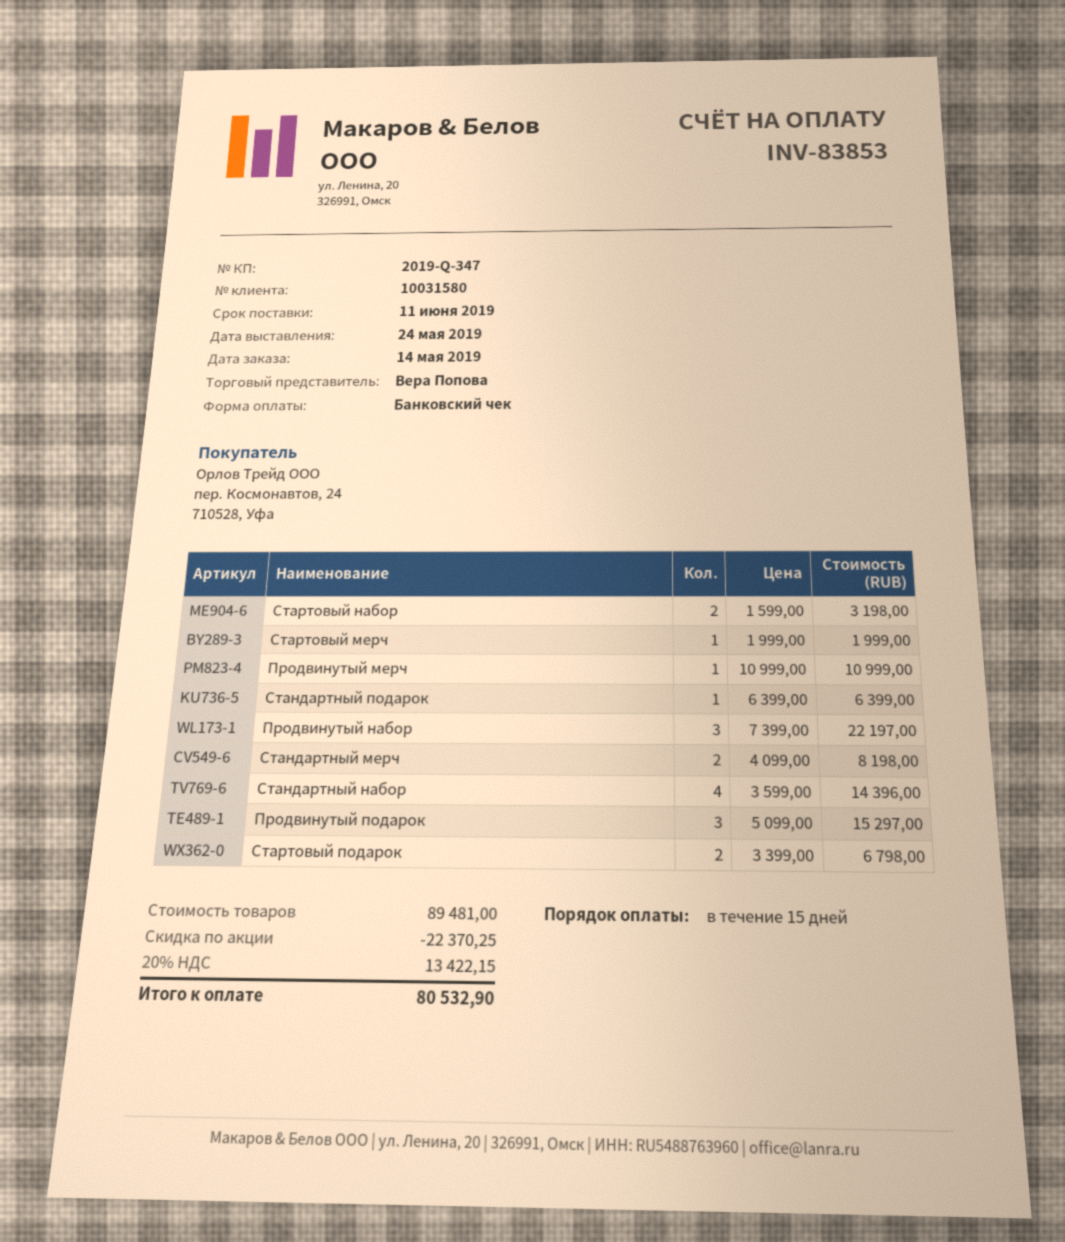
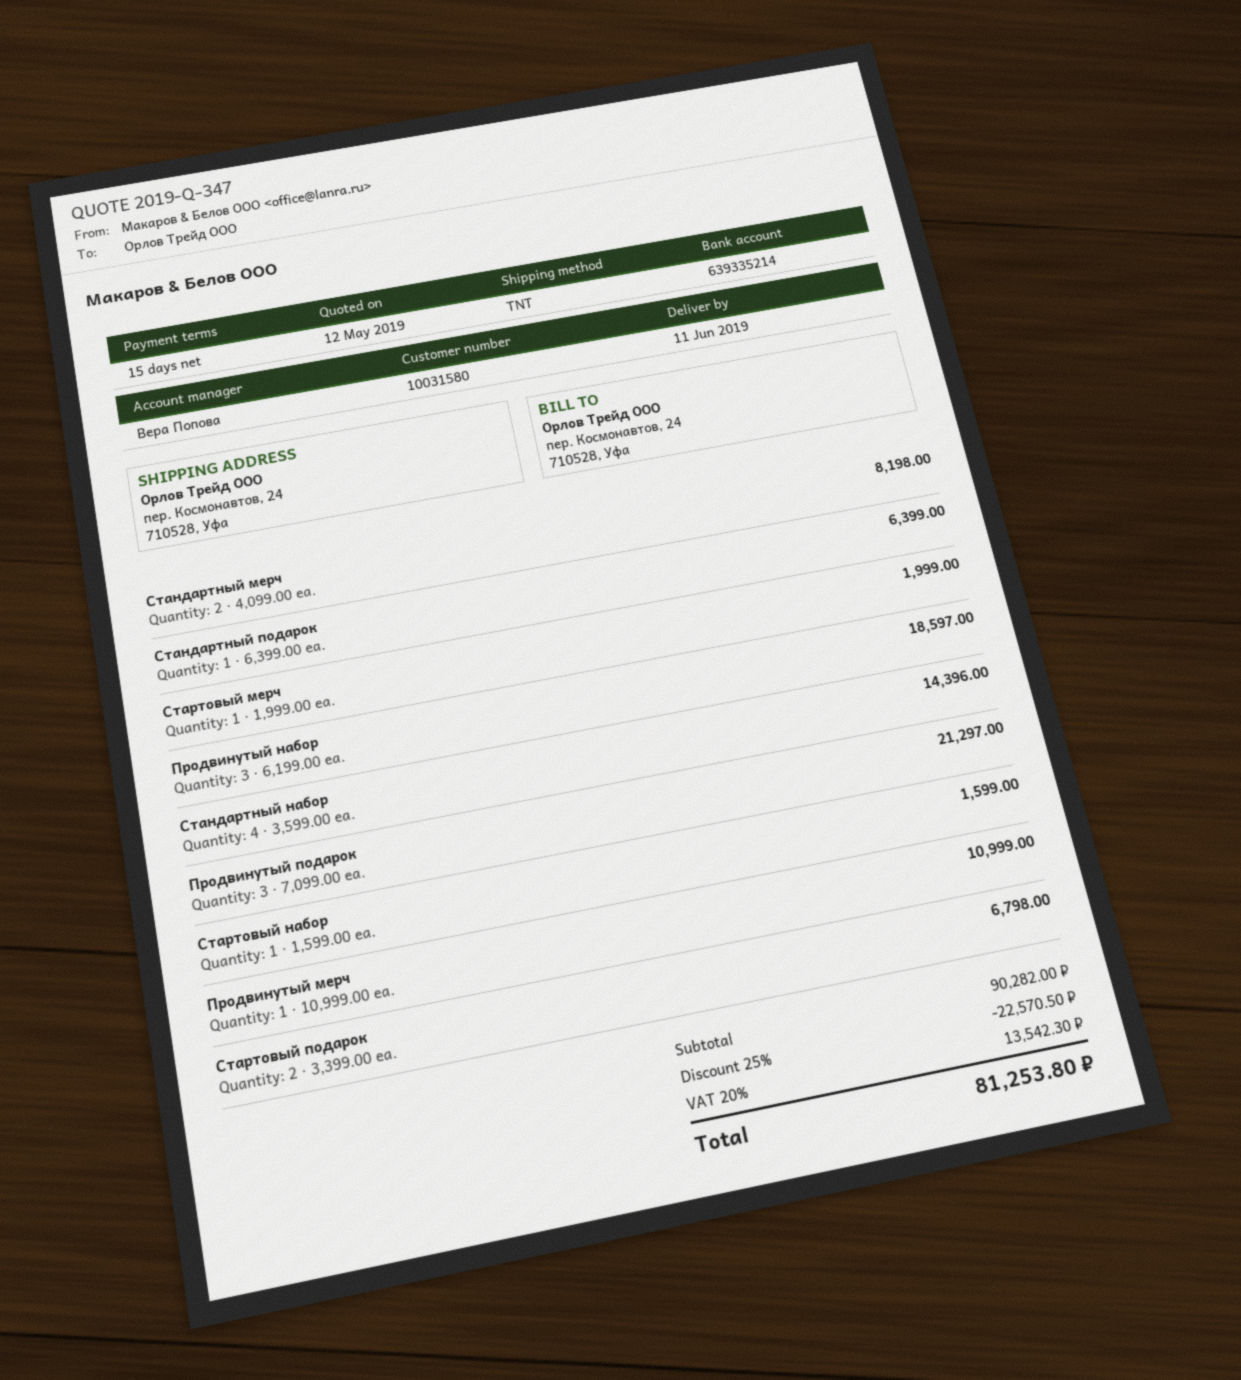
Стартовый набор: 2 x 1599.00 = 3198.00 -> 1 x 1599.00 = 1599.00
Продвинутый набор: 3 x 7399.00 = 22197.00 -> 3 x 6199.00 = 18597.00
Продвинутый подарок: 3 x 5099.00 = 15297.00 -> 3 x 7099.00 = 21297.00
subtotal: 89481.00 -> 90282.00
discount: 22370.25 -> 22570.50
tax: 20% = 13422.15 -> 20% = 13542.30
total: 80532.90 -> 81253.80

